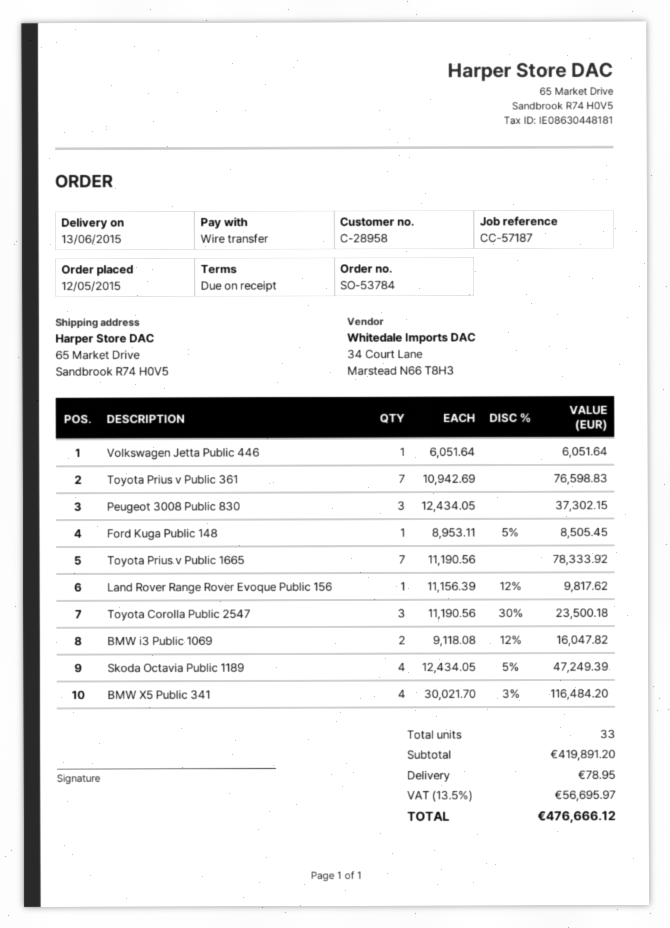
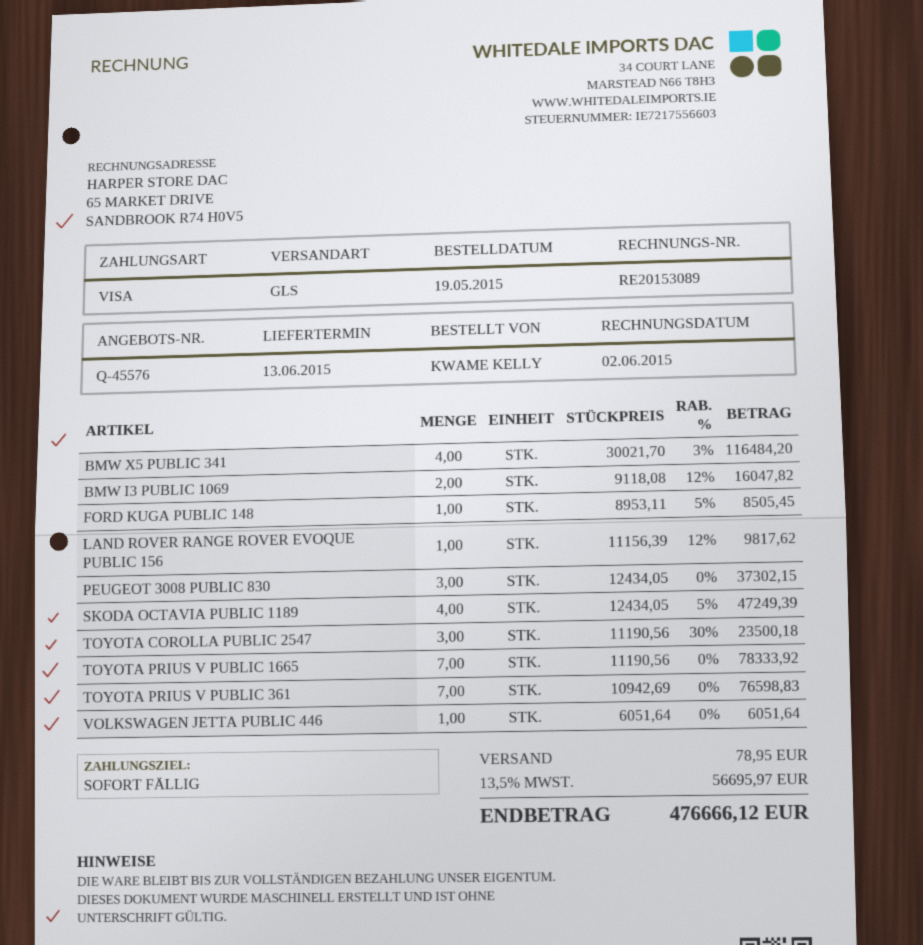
order date: 2015-05-12 -> 2015-05-19
payment method: bank transfer -> Visa

